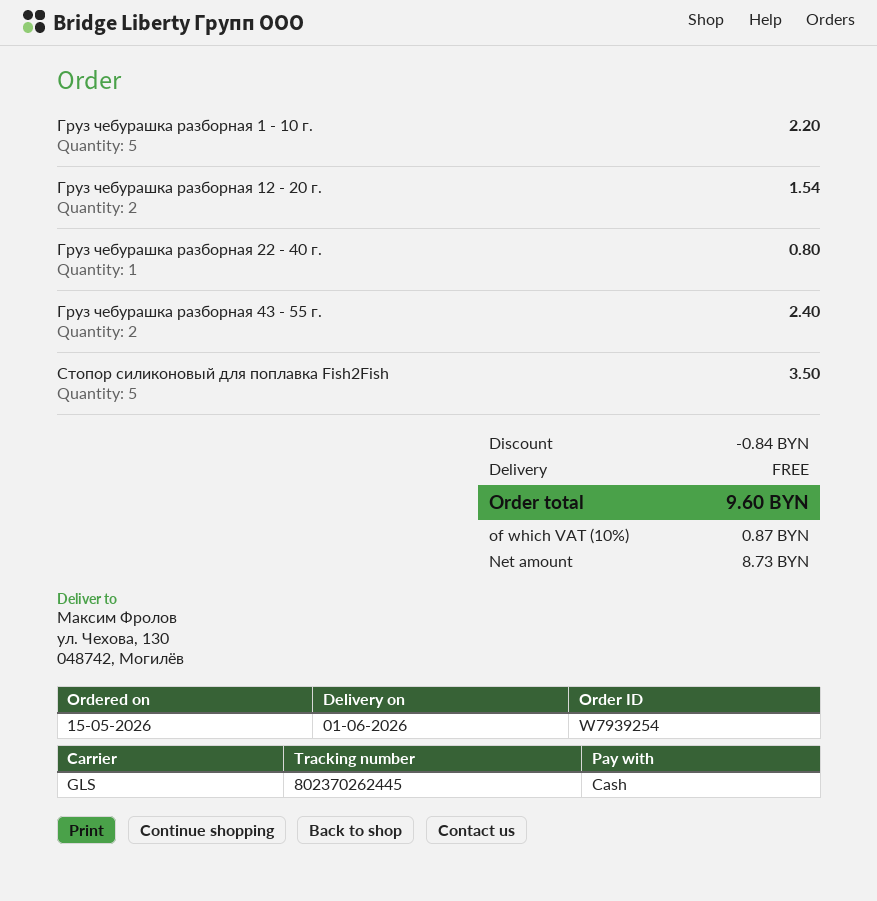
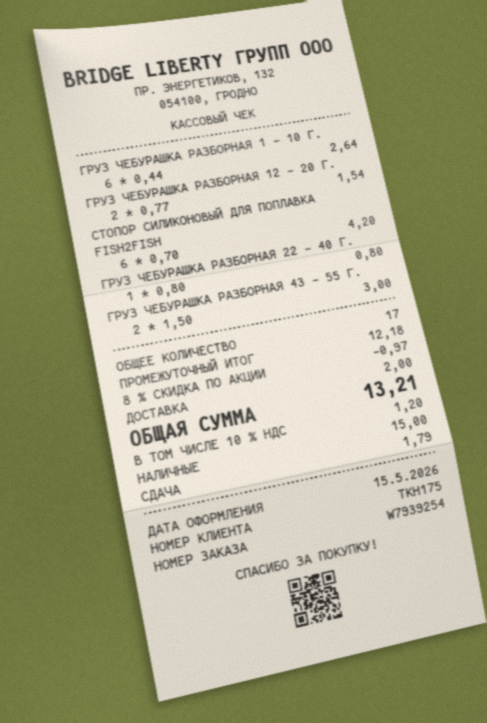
Груз чебурашка разборная 1 - 10 г.: 5 for 2.20 -> 6 for 2.64
Груз чебурашка разборная 43 - 55 г.: 2 for 2.40 -> 2 for 3.00
Стопор силиконовый для поплавка Fish2Fish: 5 for 3.50 -> 6 for 4.20
discount: 0.84 -> 0.97
shipping: 0.00 -> 2.00
tax: 10% = 0.87 -> 10% = 1.20
total: 9.60 -> 13.21

